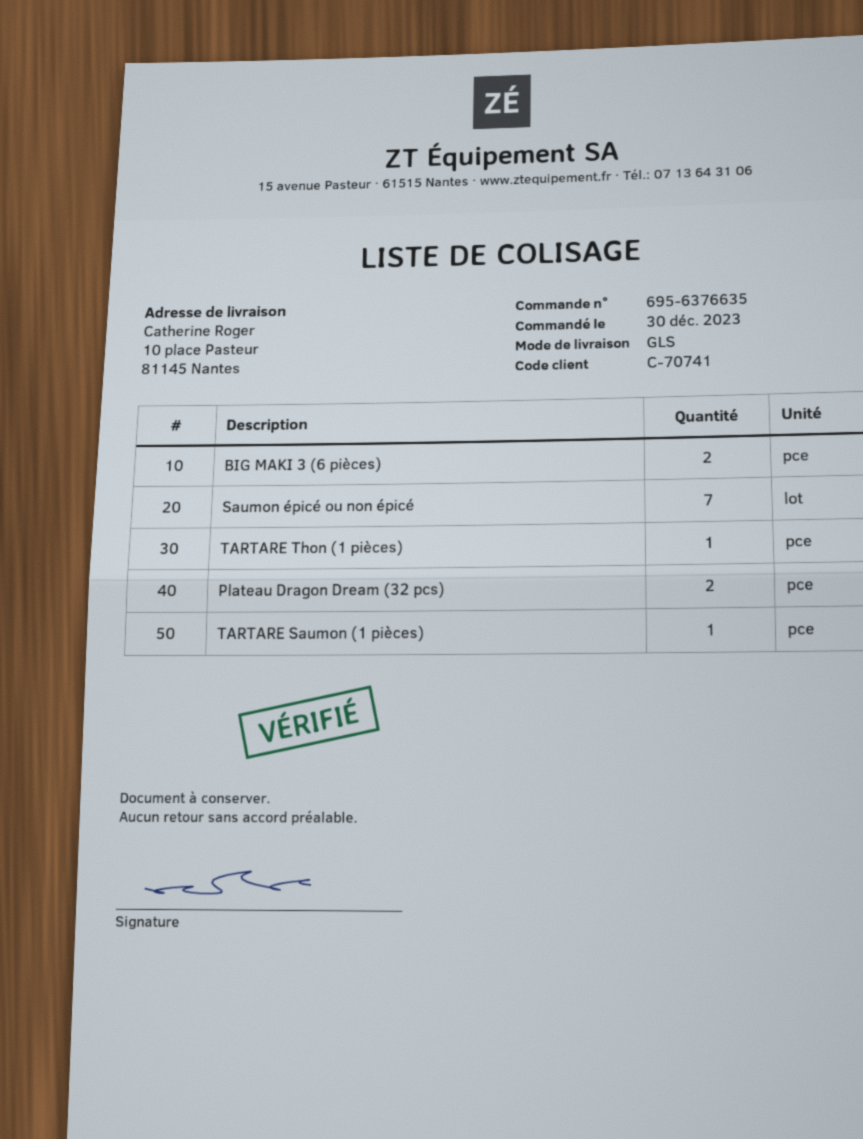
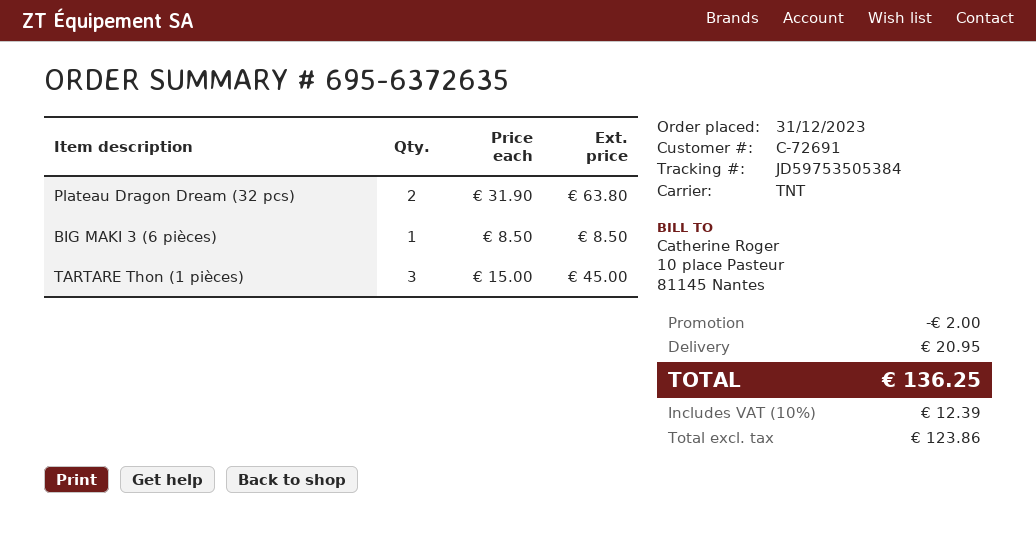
order number: 695-6376635 -> 695-6372635
order date: 2023-12-30 -> 2023-12-31
customer number: C-70741 -> C-72691
shipping method: GLS -> TNT
BIG MAKI 3 (6 pièces): 2 -> 1
Saumon épicé ou non épicé: 7 -> none
TARTARE Thon (1 pièces): 1 -> 3
TARTARE Saumon (1 pièces): 1 -> none

